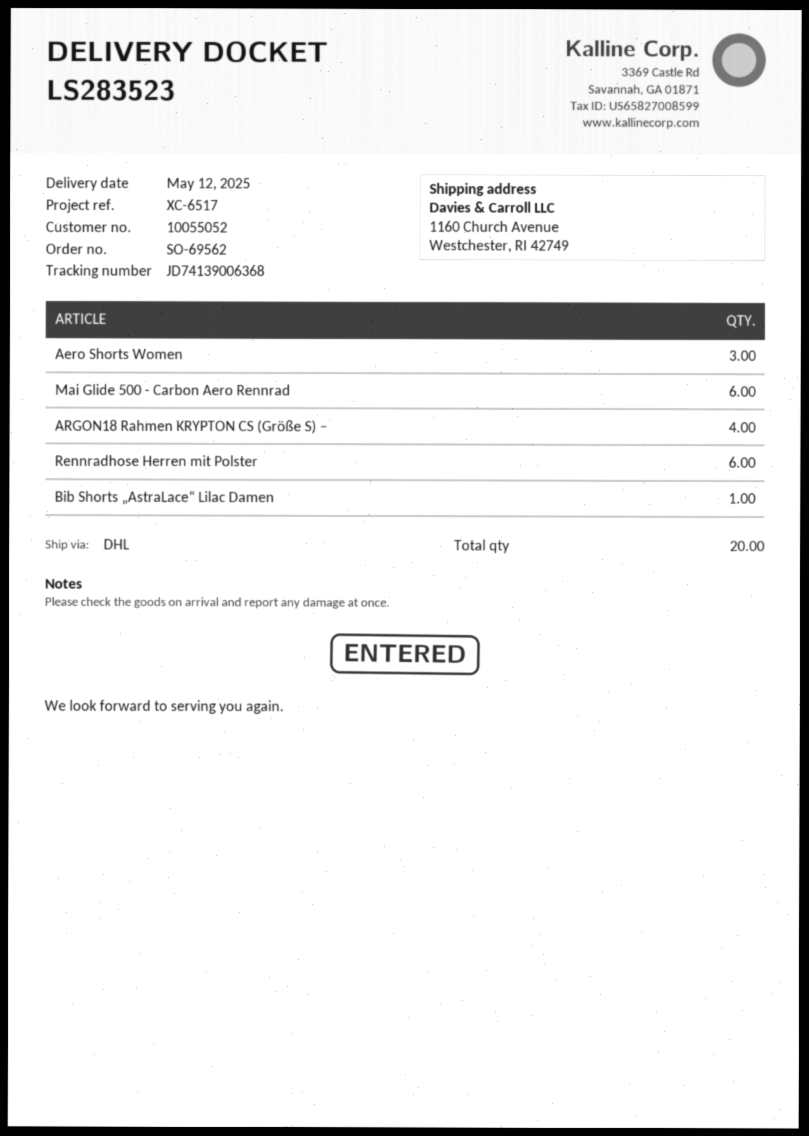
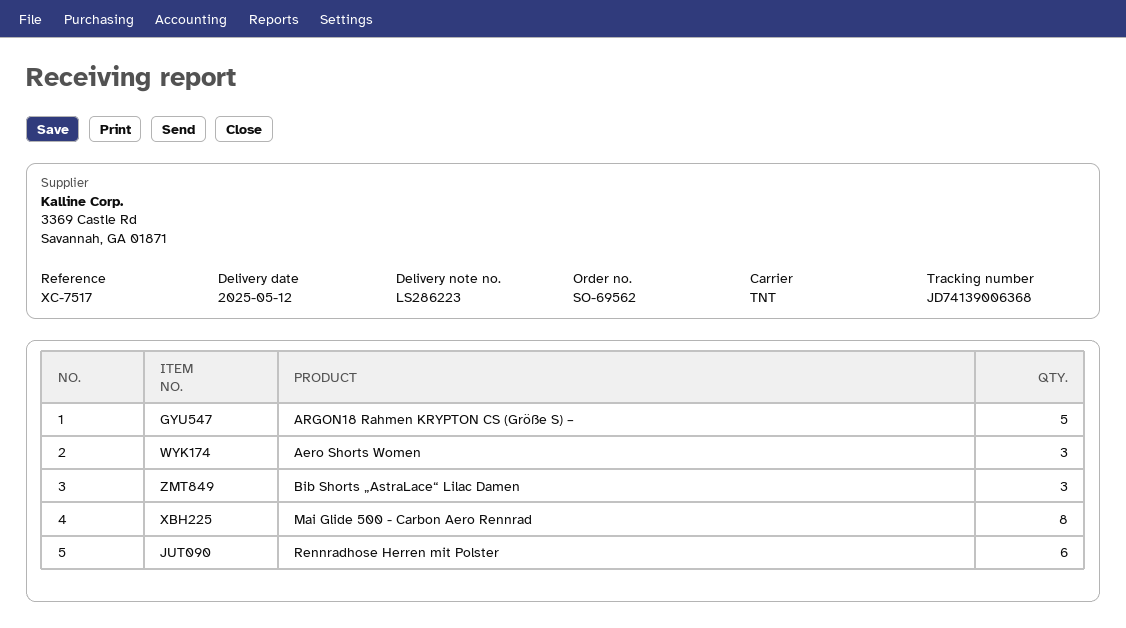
delivery note number: LS283523 -> LS286223
reference: XC-6517 -> XC-7517
shipping method: DHL -> TNT
Mai Glide 500 - Carbon Aero Rennrad: 6 -> 8
ARGON18 Rahmen KRYPTON CS (Größe S) –: 4 -> 5
Bib Shorts „AstraLace“ Lilac Damen: 1 -> 3

